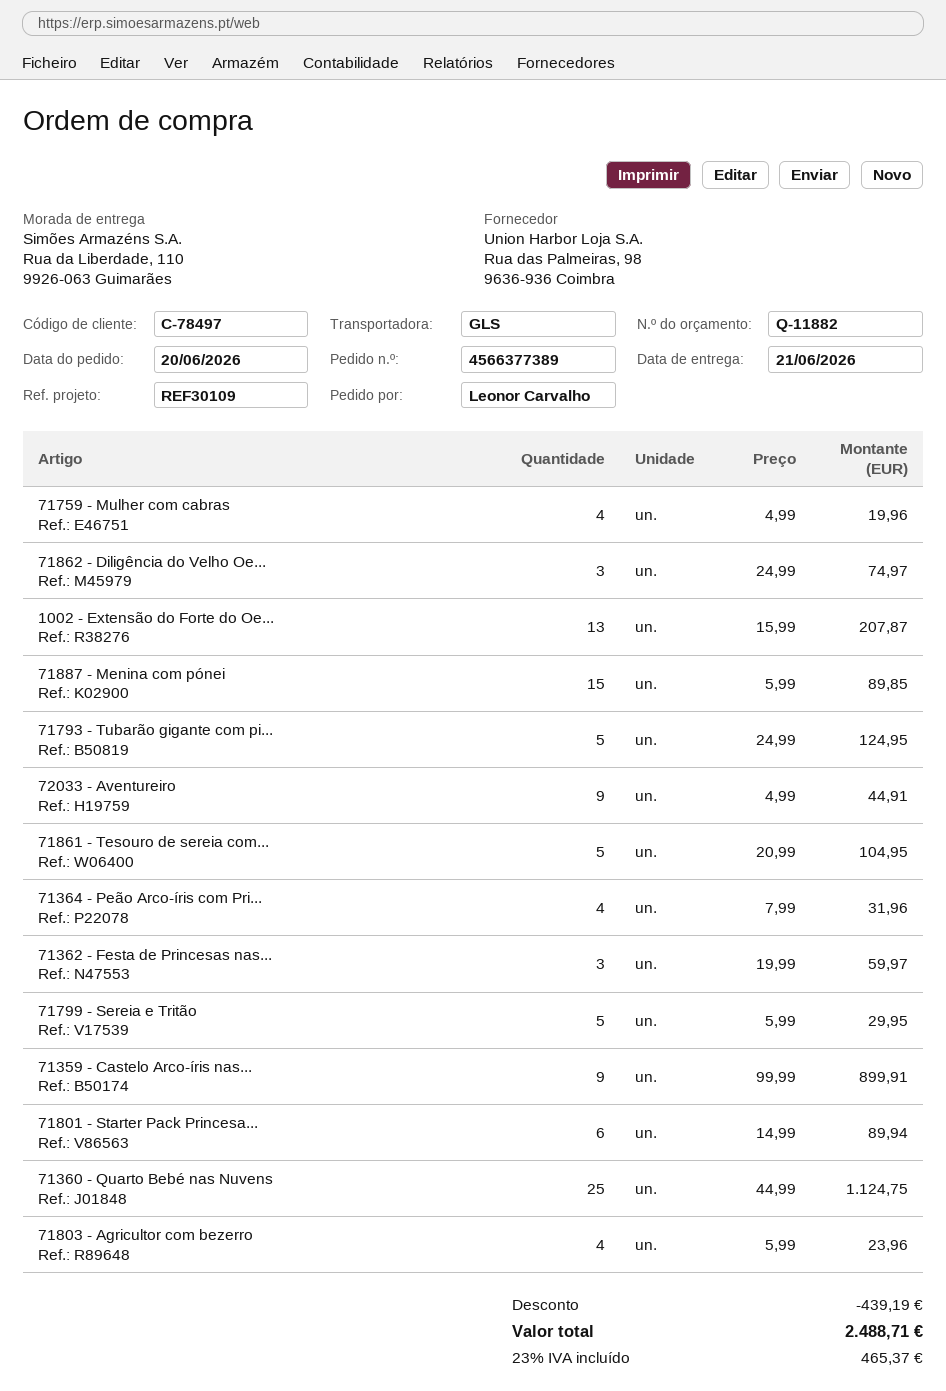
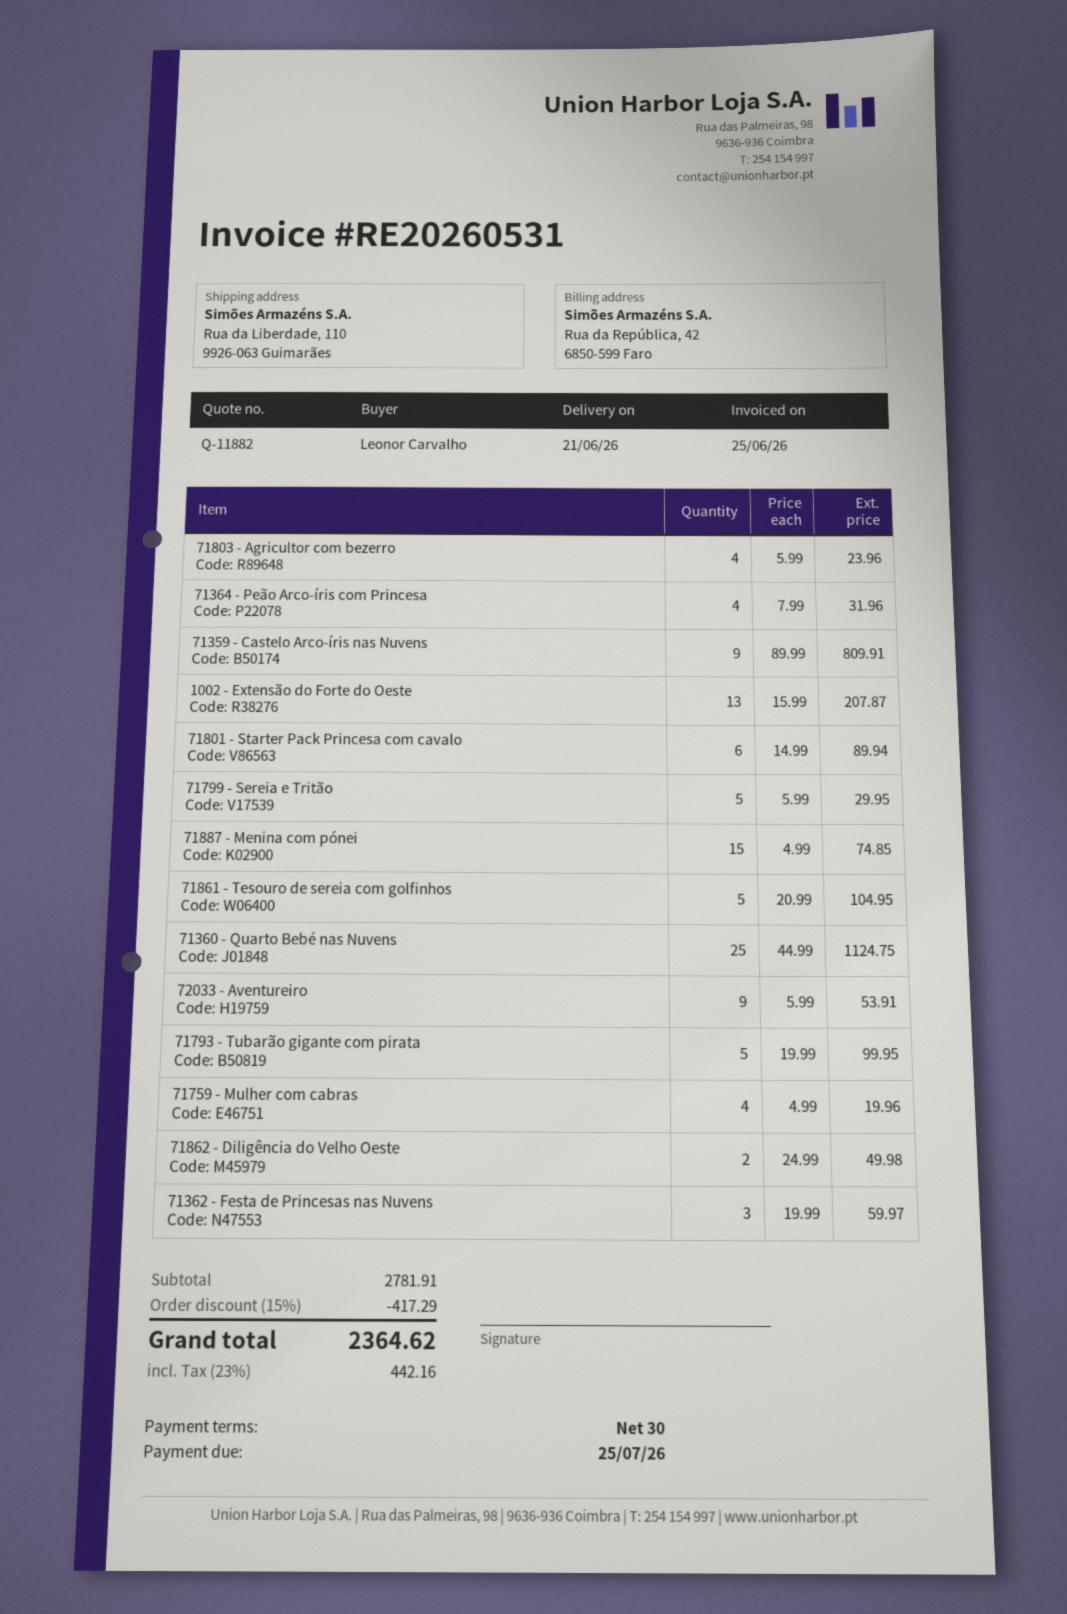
71862 - Diligência do Velho Oe...: 3 x 24.99 = 74.97 -> 2 x 24.99 = 49.98
71887 - Menina com pónei: 15 x 5.99 = 89.85 -> 15 x 4.99 = 74.85
71793 - Tubarão gigante com pi...: 5 x 24.99 = 124.95 -> 5 x 19.99 = 99.95
72033 - Aventureiro: 9 x 4.99 = 44.91 -> 9 x 5.99 = 53.91
71359 - Castelo Arco-íris nas...: 9 x 99.99 = 899.91 -> 9 x 89.99 = 809.91
discount: 439.19 -> 417.29
tax: 23% = 465.37 -> 23% = 442.16
total: 2488.71 -> 2364.62

